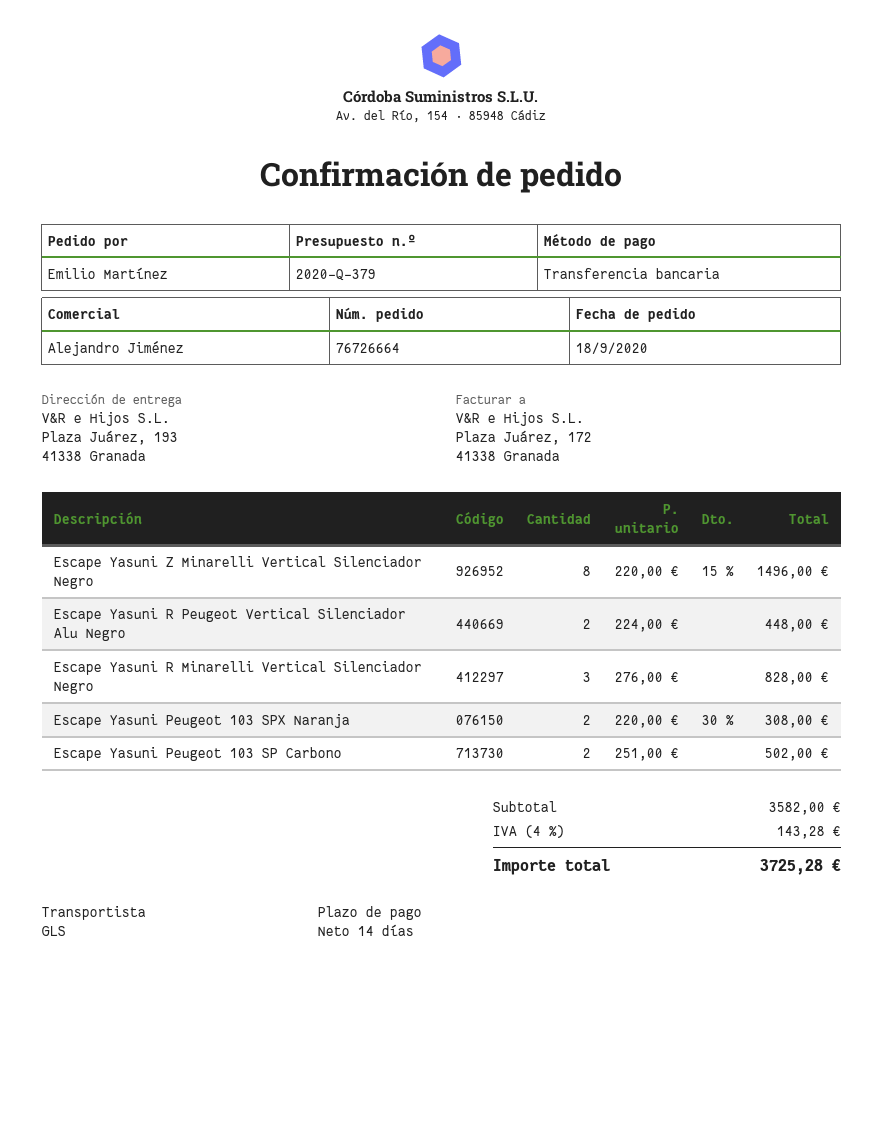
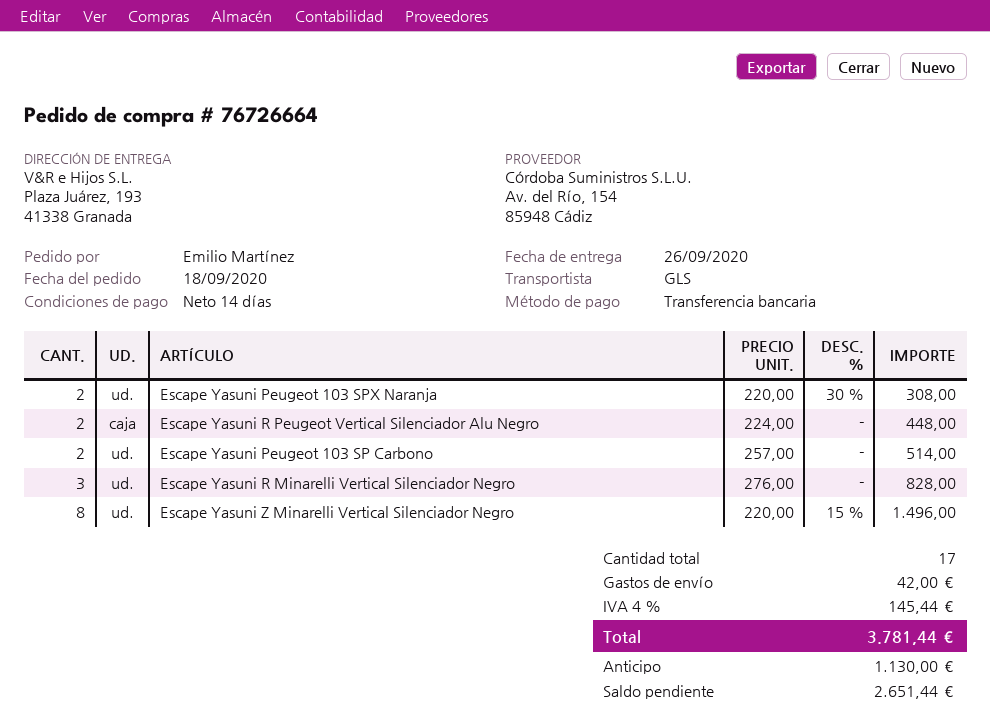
Escape Yasuni Peugeot 103 SP Carbono: 2 x 251.00 = 502.00 -> 2 x 257.00 = 514.00
shipping: none -> 42.00
tax: 4% = 143.28 -> 4% = 145.44
total: 3725.28 -> 3781.44

